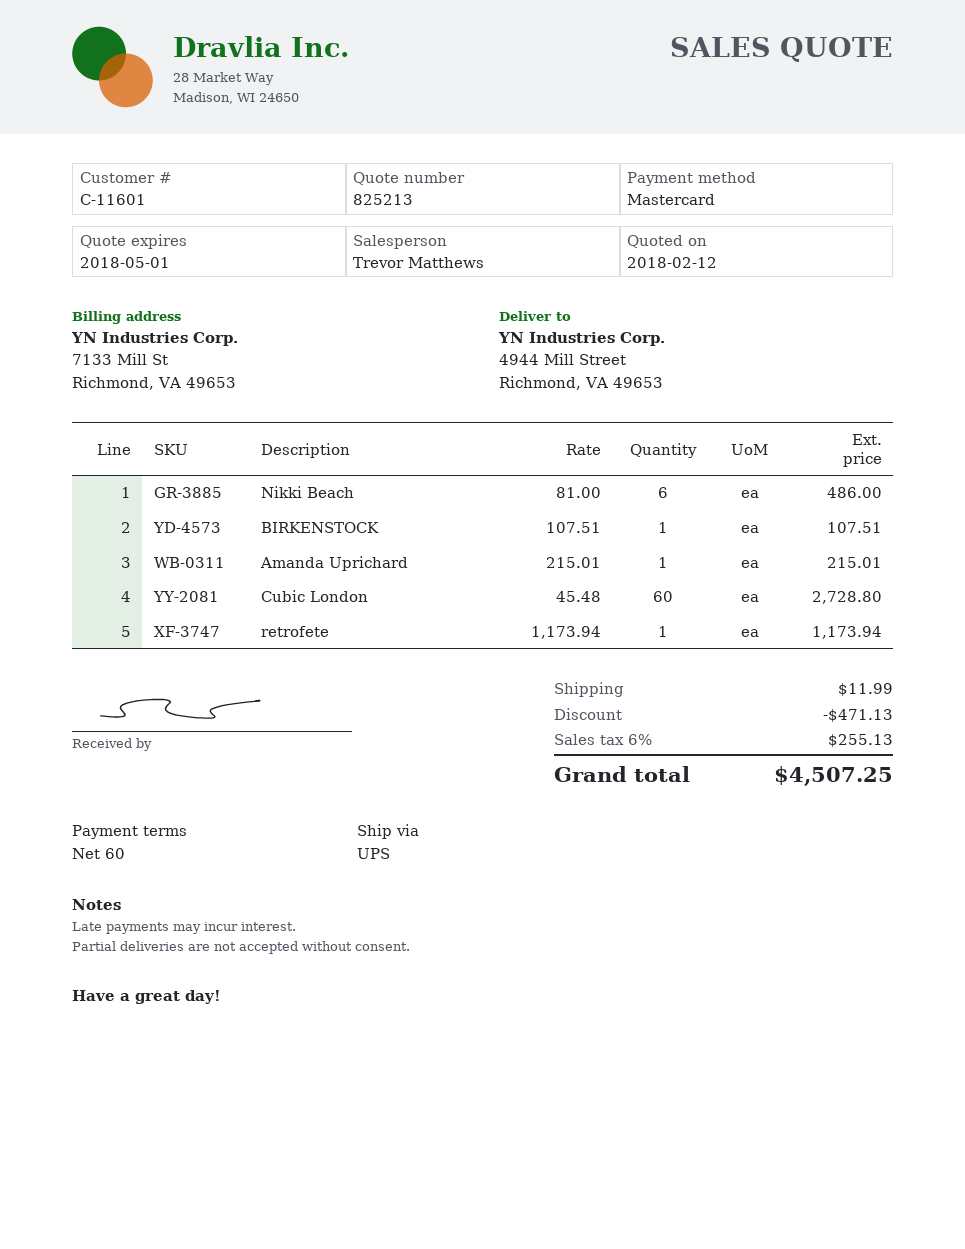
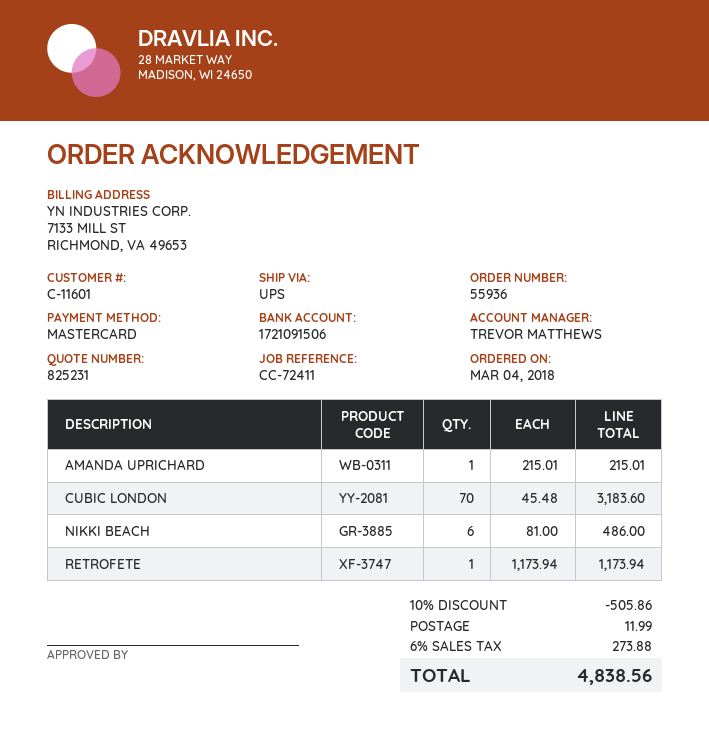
quote number: 825213 -> 825231
BIRKENSTOCK: 1 x 107.51 = 107.51 -> none
Cubic London: 60 x 45.48 = 2728.80 -> 70 x 45.48 = 3183.60
discount: 471.13 -> 505.86
tax: 6% = 255.13 -> 6% = 273.88
total: 4507.25 -> 4838.56

